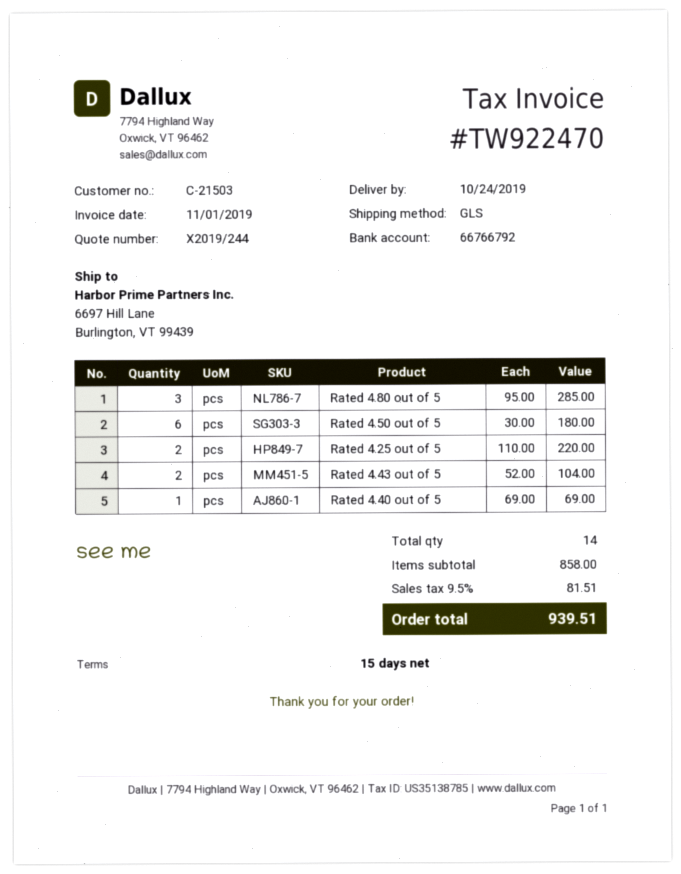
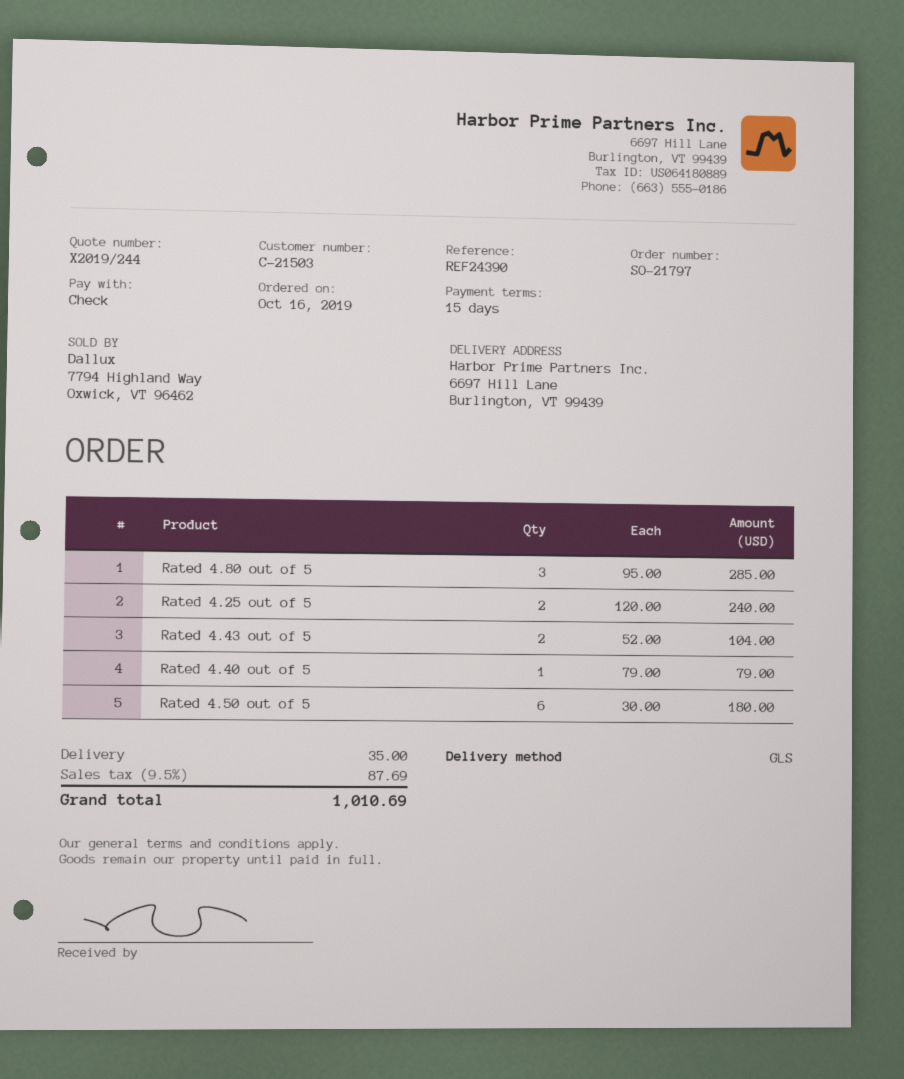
Rated 4.25 out of 5: 2 x 110.00 = 220.00 -> 2 x 120.00 = 240.00
Rated 4.40 out of 5: 1 x 69.00 = 69.00 -> 1 x 79.00 = 79.00
shipping: none -> 35.00
tax: 9.5% = 81.51 -> 9.5% = 87.69
total: 939.51 -> 1010.69

